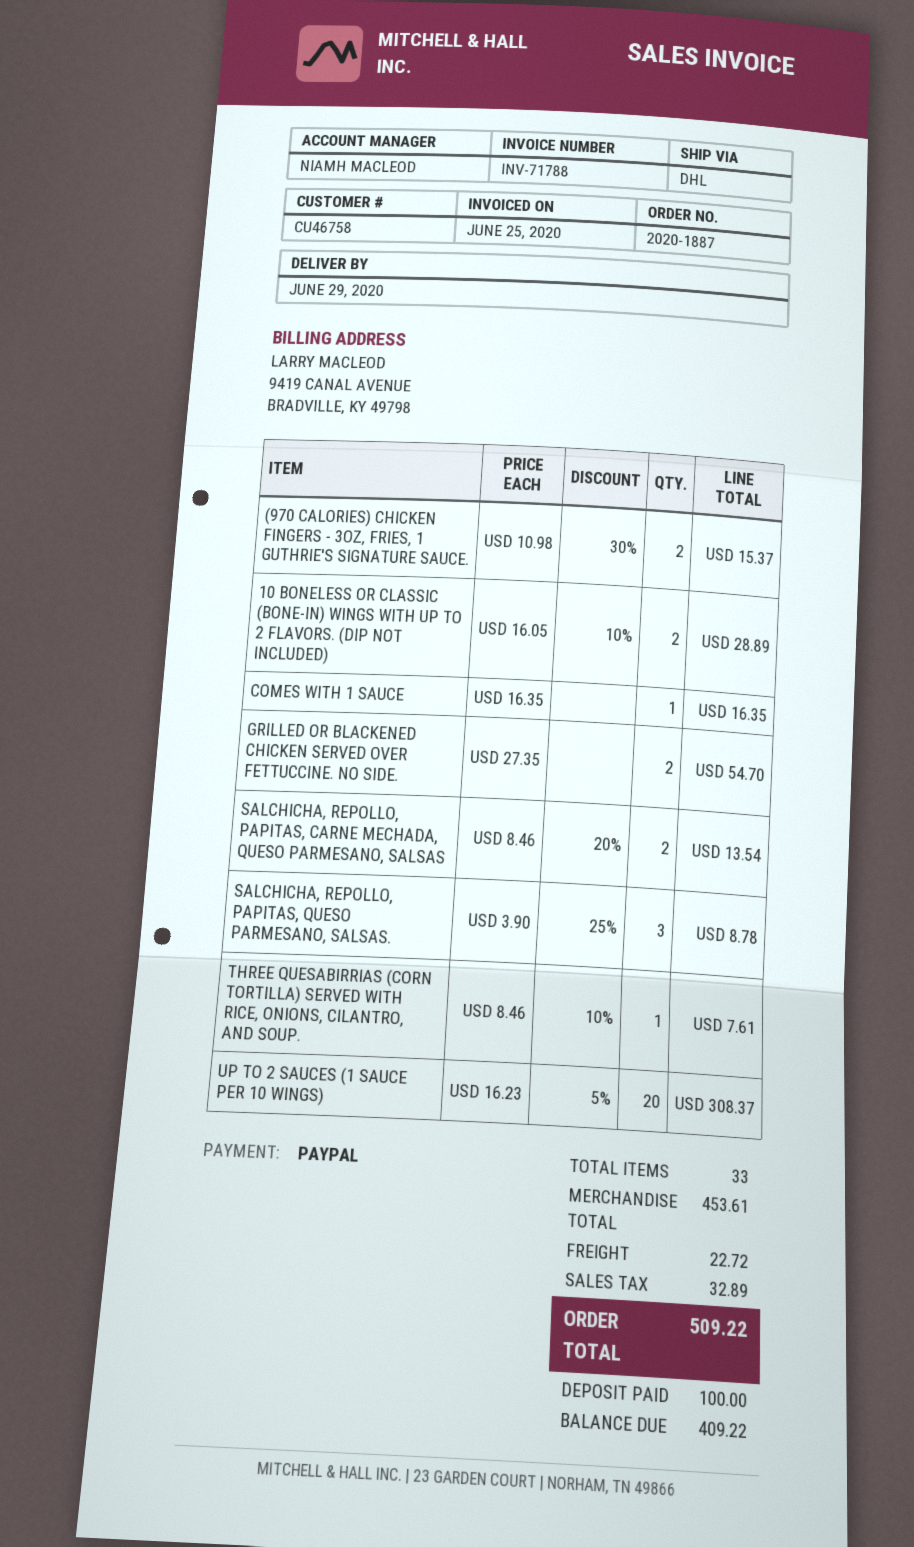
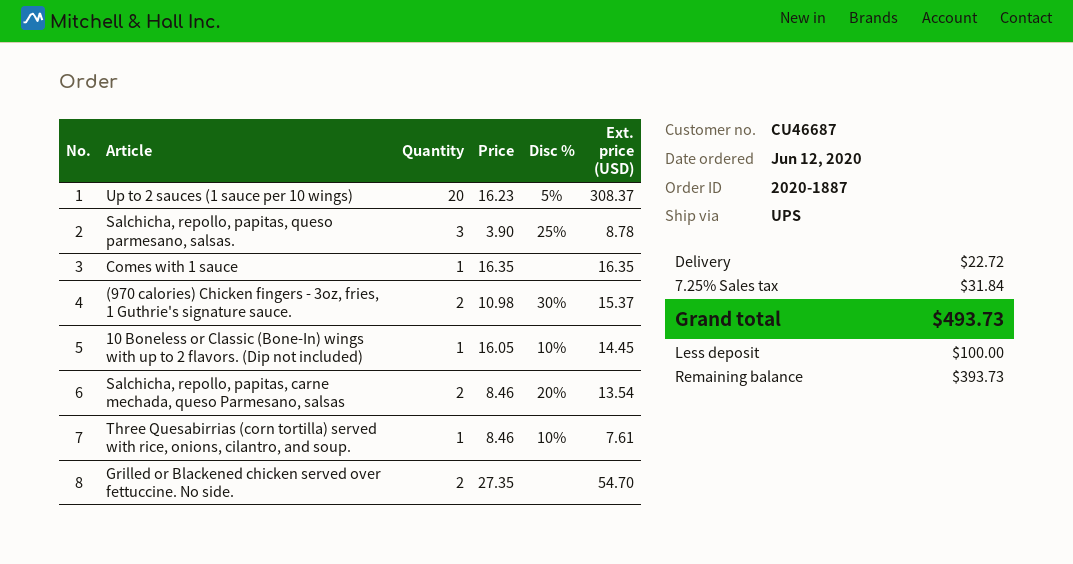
customer number: CU46758 -> CU46687
shipping method: DHL -> UPS
10 BONELESS OR CLASSIC (BONE-IN) WINGS WITH UP TO 2 FLAVORS. (DIP NOT INCLUDED): 2 x 16.05 - 10% = 28.89 -> 1 x 16.05 - 10% = 14.45
tax: 32.89 -> 31.84
total: 509.22 -> 493.73
balance: 409.22 -> 393.73

